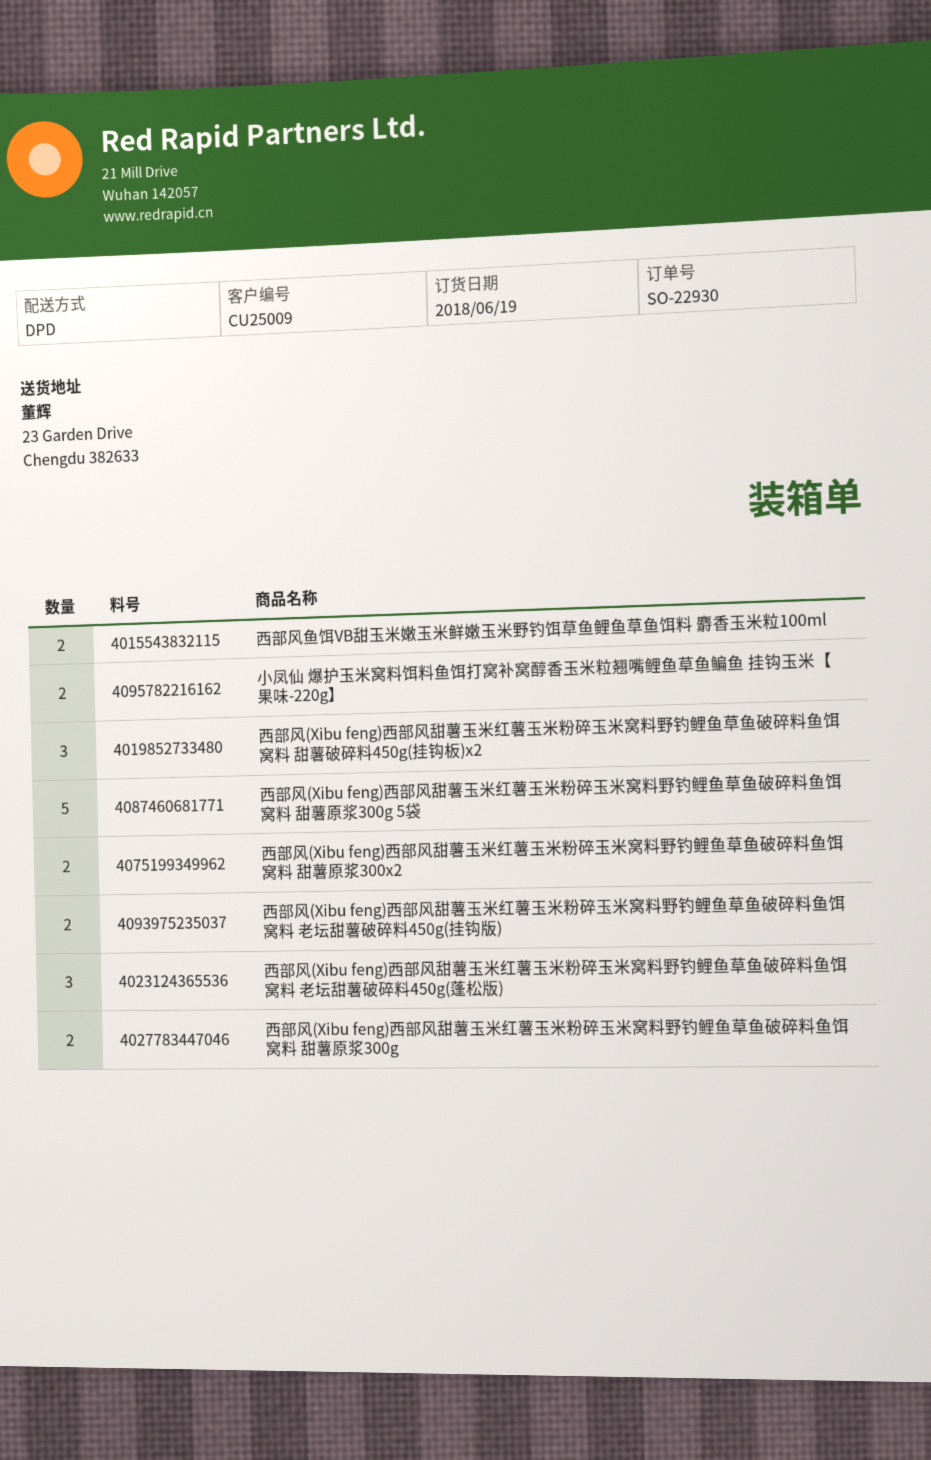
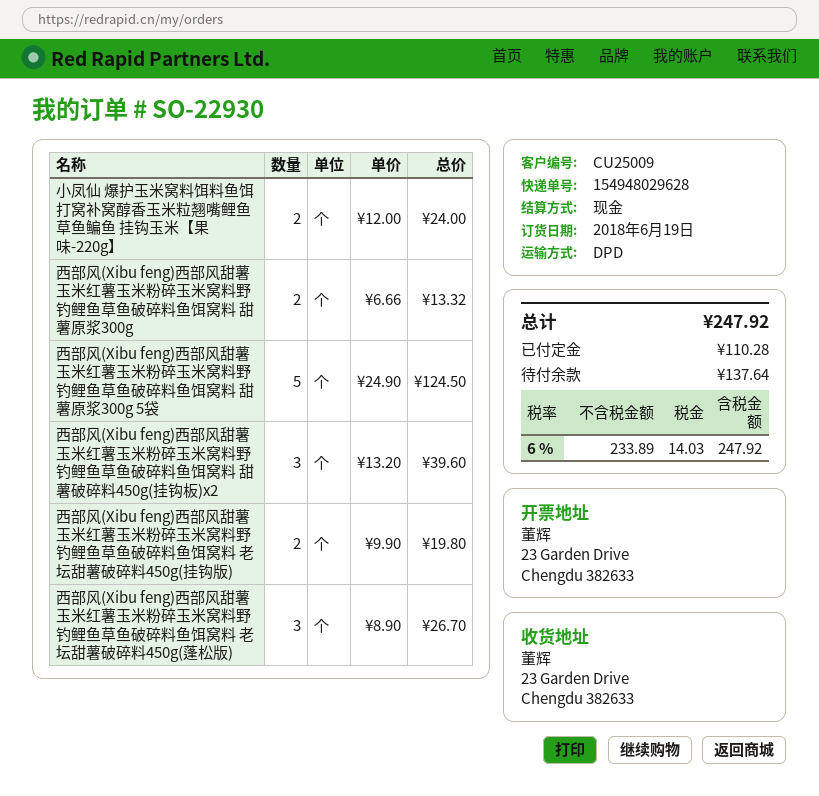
西部风鱼饵VB甜玉米嫩玉米鲜嫩玉米野钓饵草鱼鲤鱼草鱼饵料 麝香玉米粒100ml: 2 -> none
西部风(Xibu feng)西部风甜薯玉米红薯玉米粉碎玉米窝料野钓鲤鱼草鱼破碎料鱼饵窝料 甜薯原浆300x2: 2 -> none

